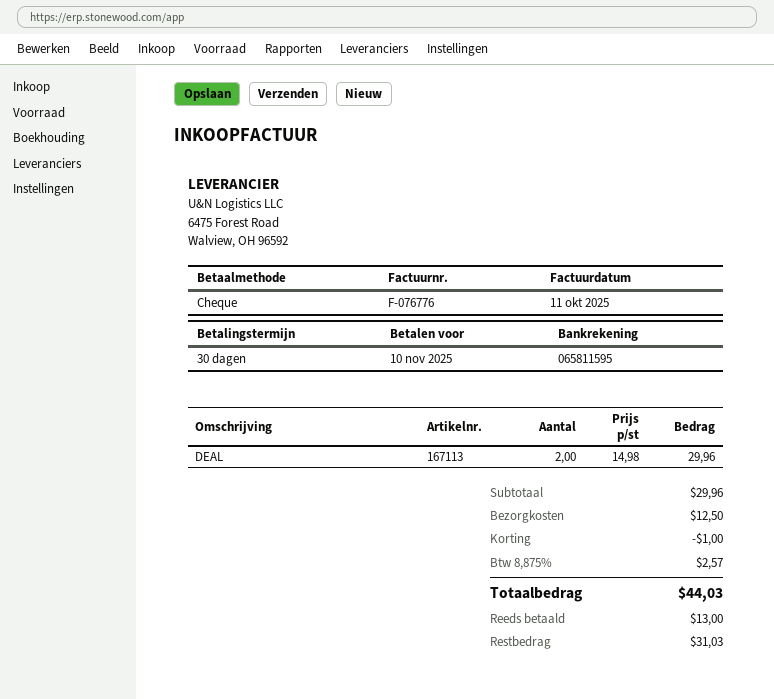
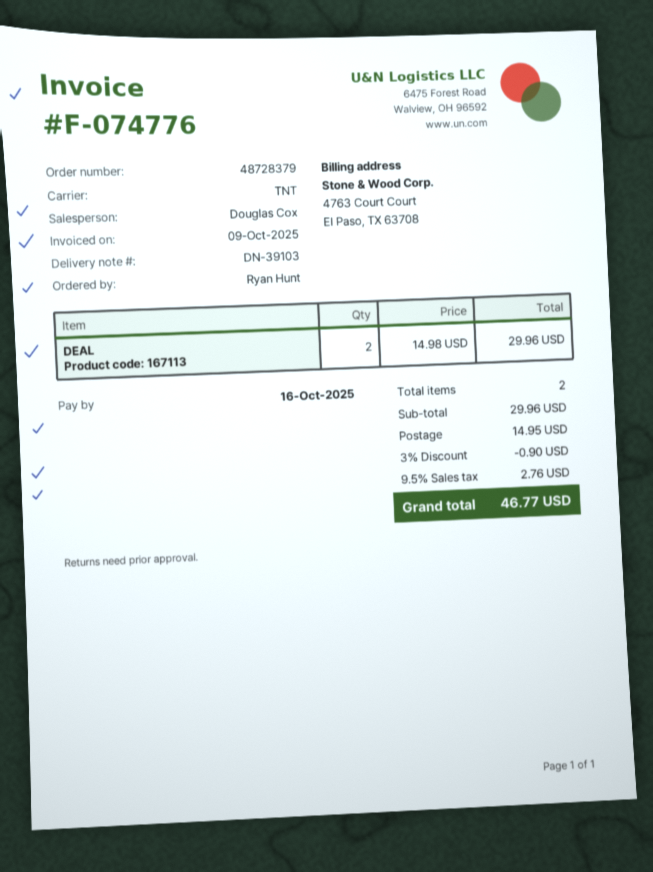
invoice number: F-076776 -> F-074776
invoice date: 2025-10-11 -> 2025-10-09
due date: 2025-11-10 -> 2025-10-16
discount: 1.00 -> 0.90
shipping: 12.50 -> 14.95
tax: 8.875% = 2.57 -> 9.5% = 2.76
total: 44.03 -> 46.77

